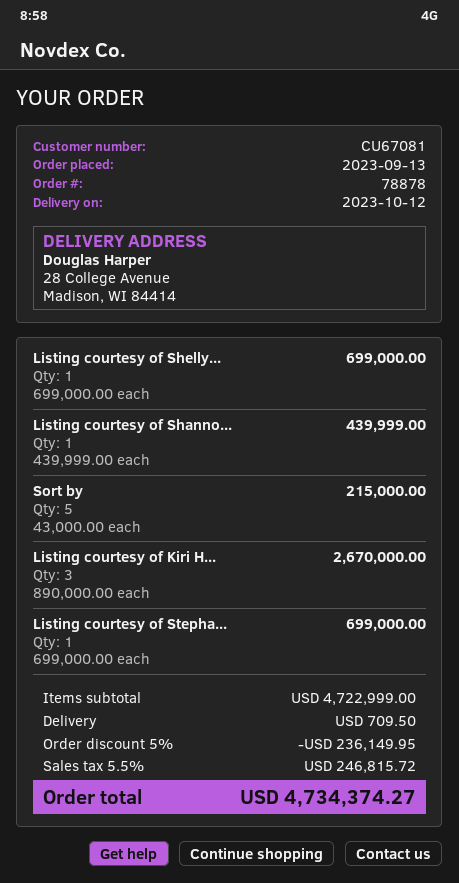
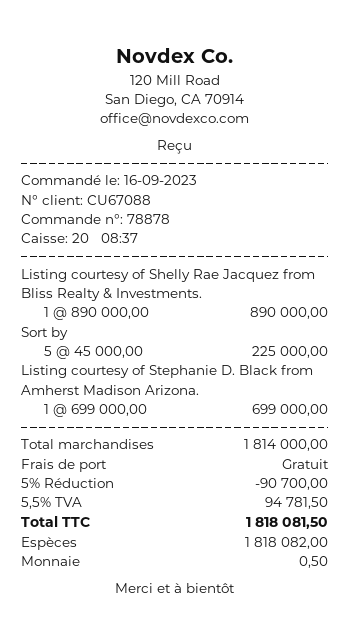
order date: 2023-09-13 -> 2023-09-16
customer number: CU67081 -> CU67088
Listing courtesy of Shelly...: 1 x 699000.00 = 699000.00 -> 1 x 890000.00 = 890000.00
Listing courtesy of Shanno...: 1 x 439999.00 = 439999.00 -> none
Sort by: 5 x 43000.00 = 215000.00 -> 5 x 45000.00 = 225000.00
Listing courtesy of Kiri H...: 3 x 890000.00 = 2670000.00 -> none
subtotal: 4722999.00 -> 1814000.00
discount: 5% = 236149.95 -> 5% = 90700.00
shipping: 709.50 -> 0.00
tax: 5.5% = 246815.72 -> 5.5% = 94781.50
total: 4734374.27 -> 1818081.50

